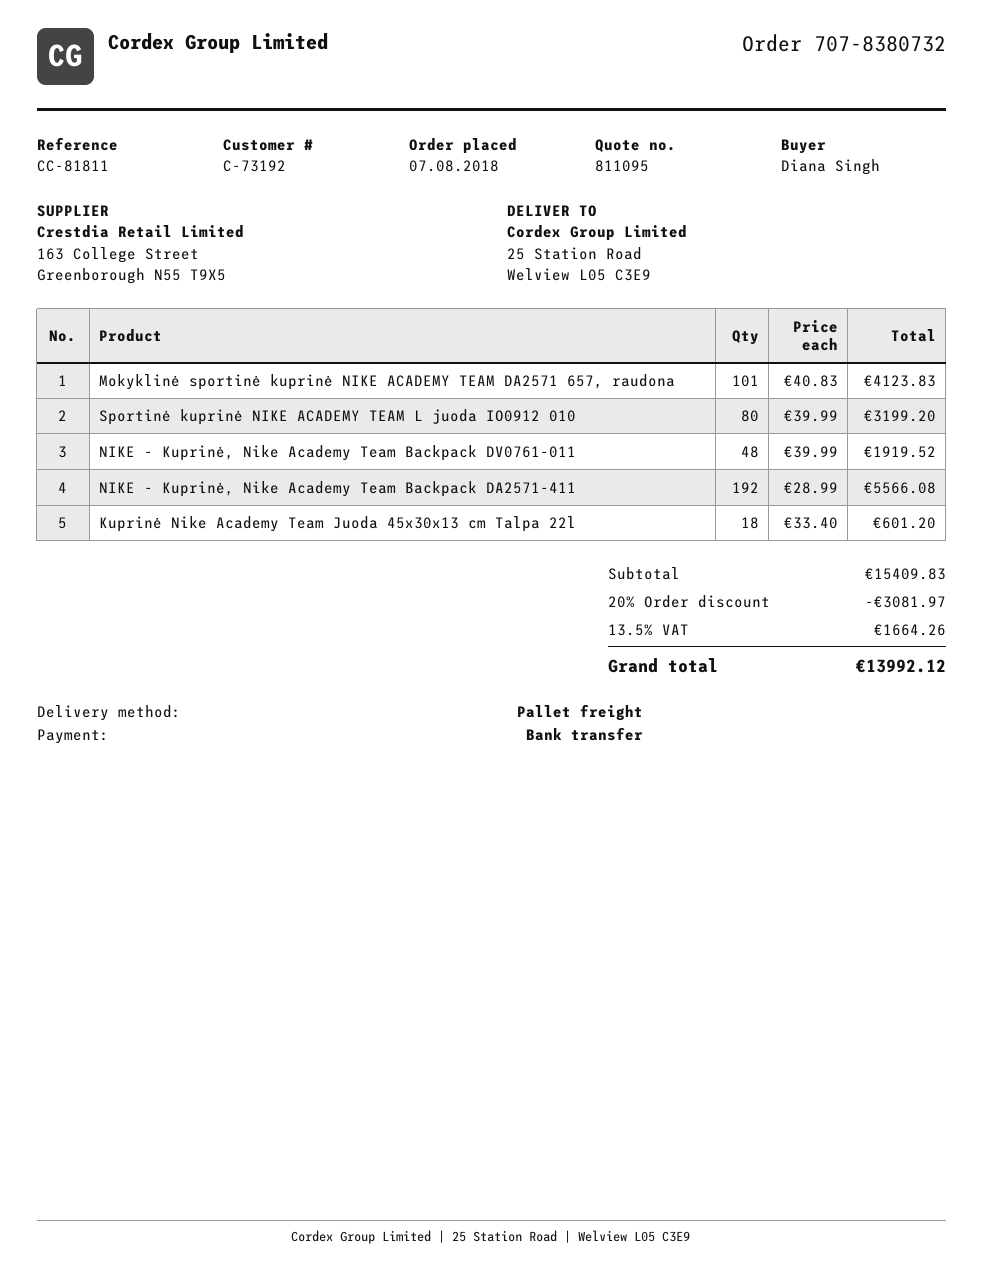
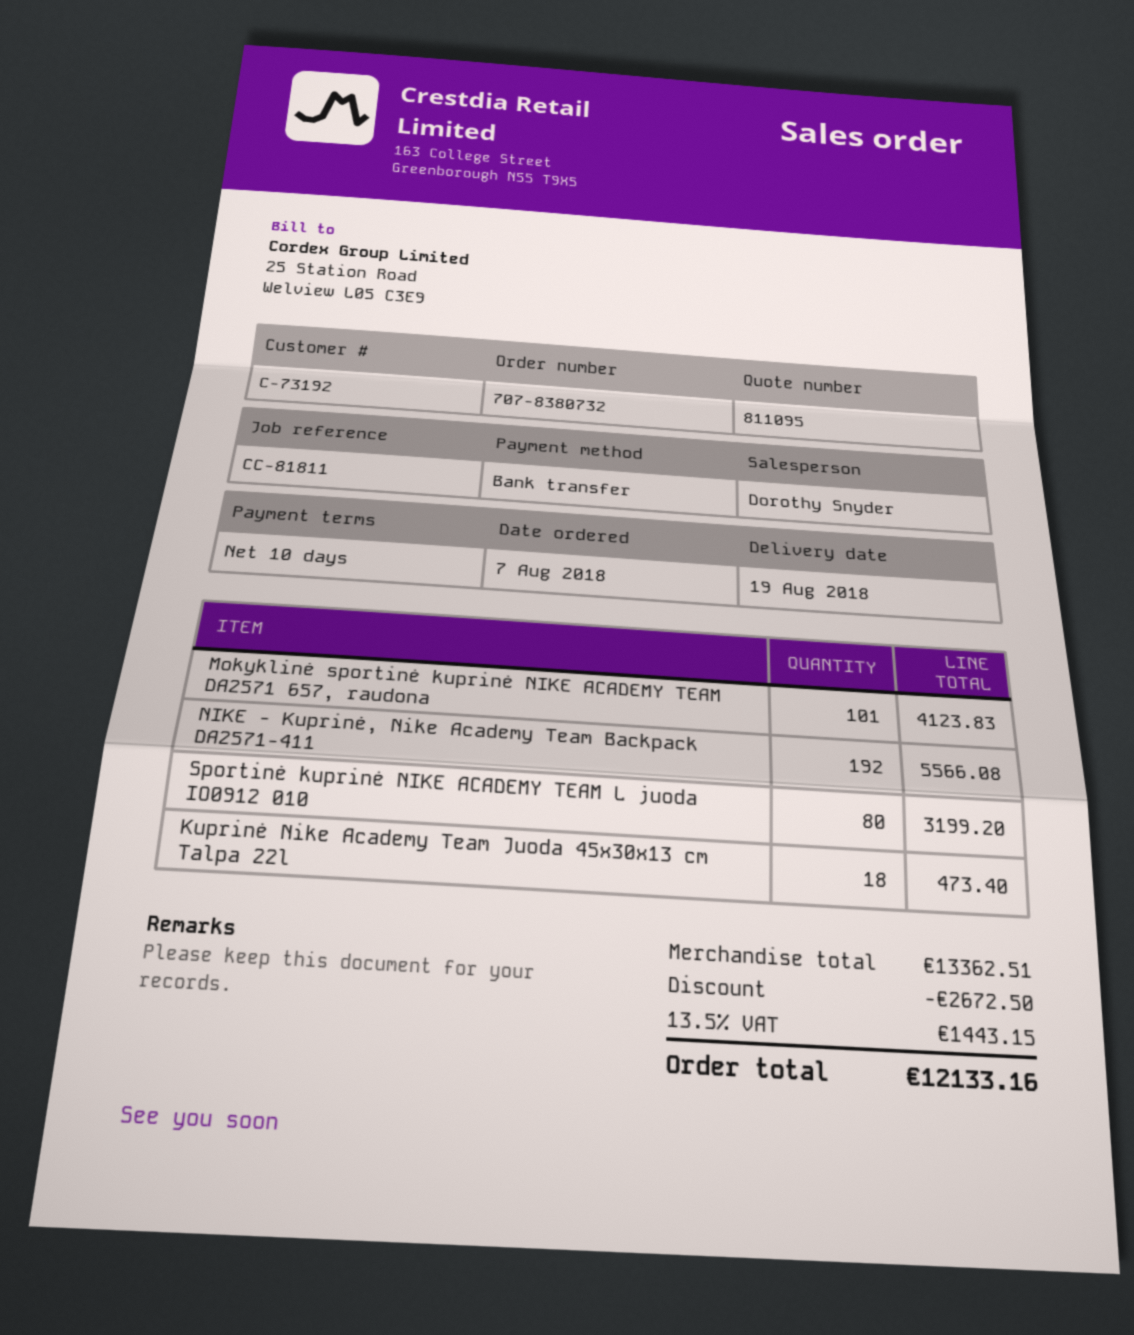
NIKE - Kuprinė, Nike Academy Team Backpack DV0761-011: 48 for 1919.52 -> none
Kuprinė Nike Academy Team Juoda 45x30x13 cm Talpa 22l: 18 for 601.20 -> 18 for 473.40
subtotal: 15409.83 -> 13362.51
discount: 3081.97 -> 2672.50
tax: 13.5% = 1664.26 -> 13.5% = 1443.15
total: 13992.12 -> 12133.16

